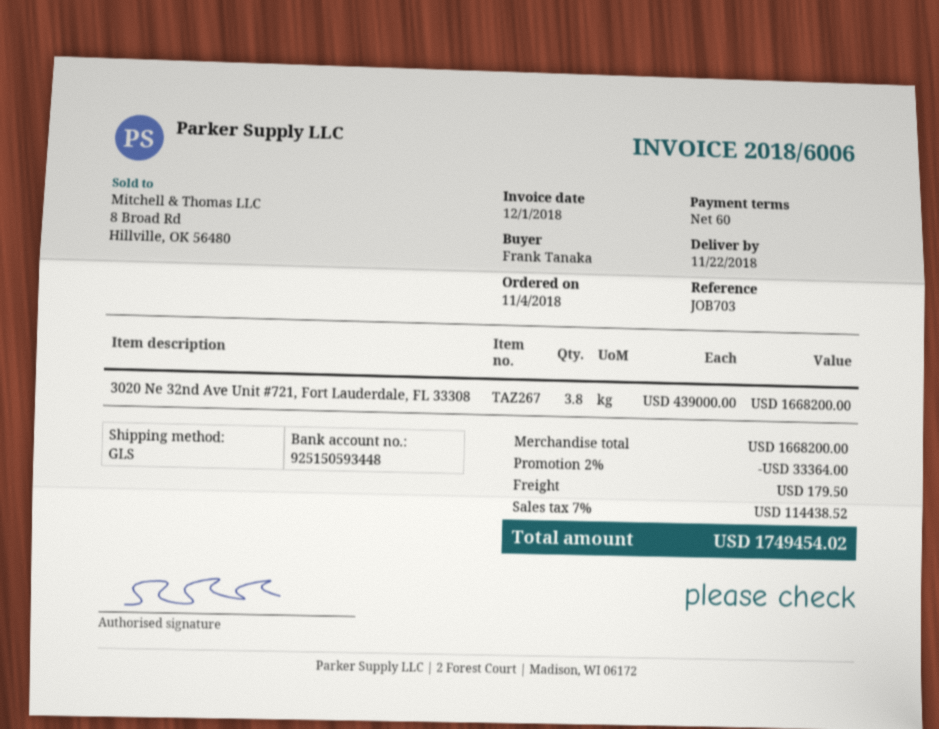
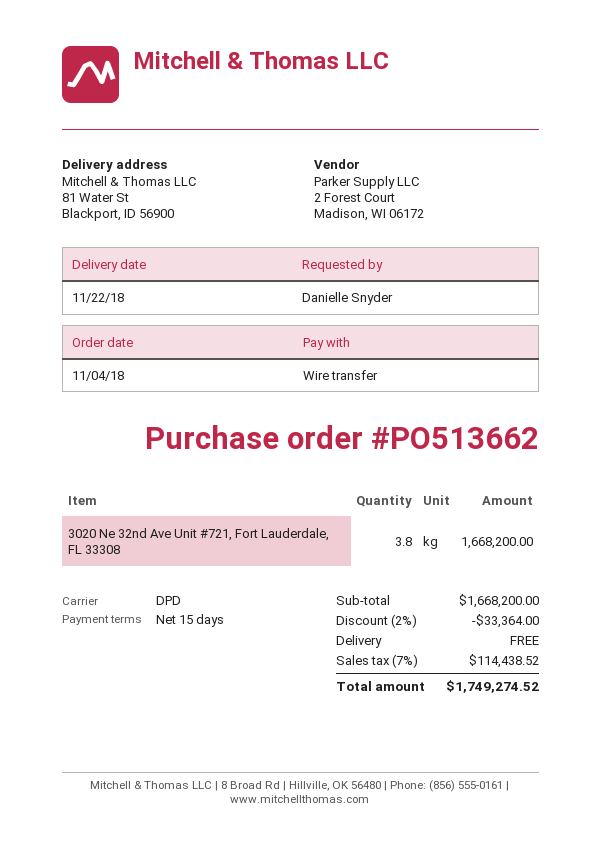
payment terms: 60 days -> 15 days
ordered by: Frank Tanaka -> Danielle Snyder
shipping method: GLS -> DPD
shipping: 179.50 -> 0.00
total: 1749454.02 -> 1749274.52

